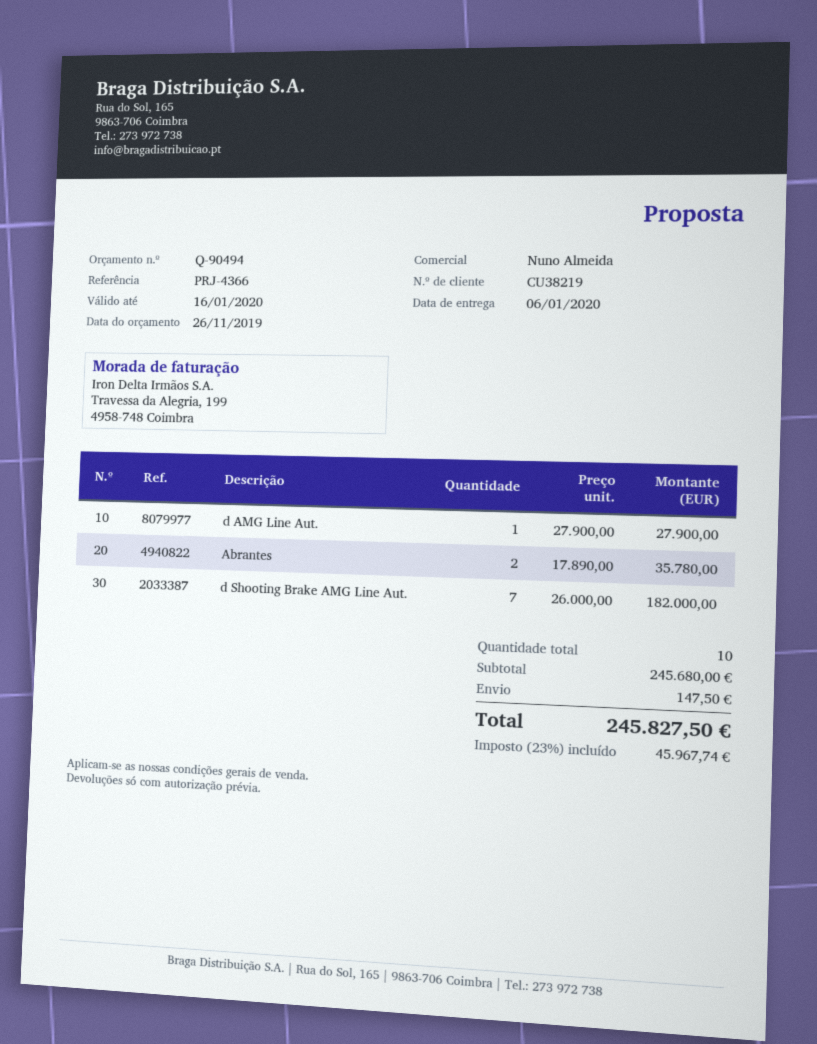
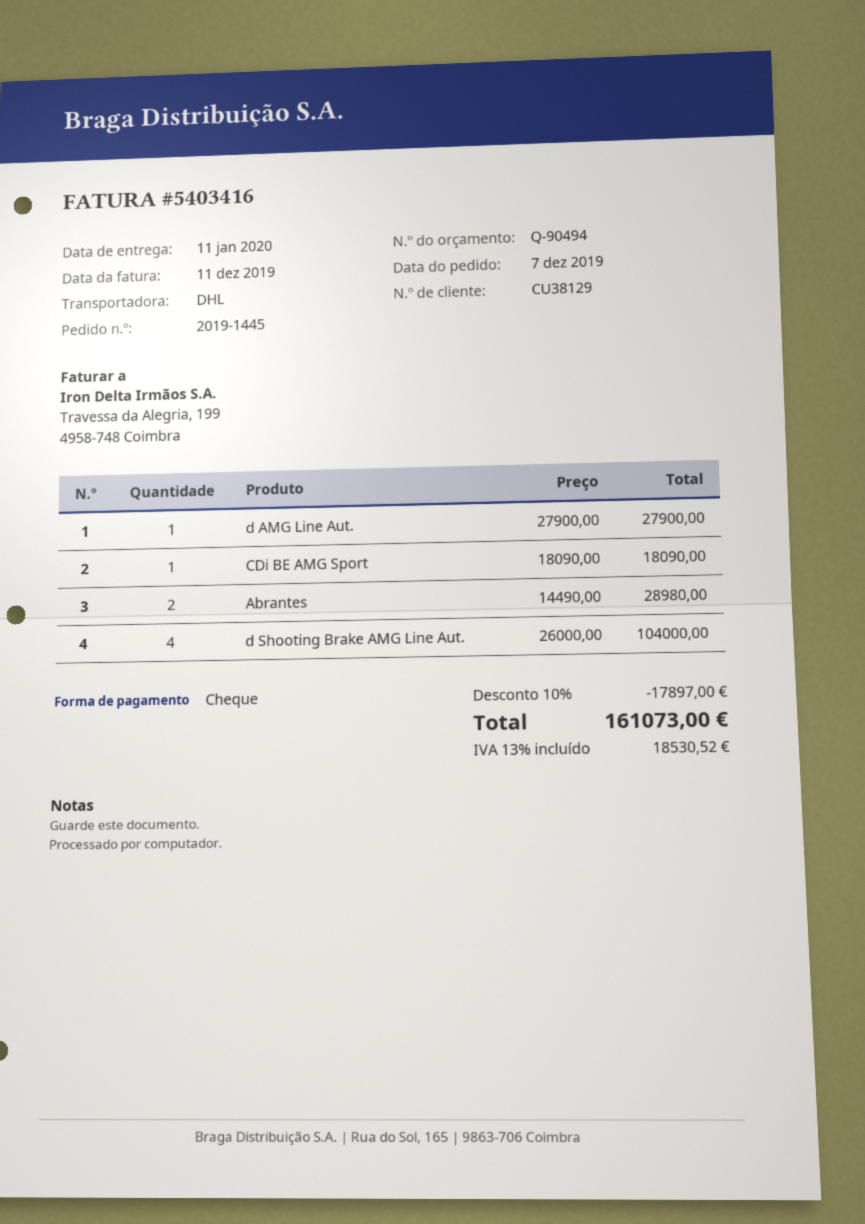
delivery date: 2020-01-06 -> 2020-01-11
customer number: CU38219 -> CU38129
Abrantes: 2 x 17890.00 = 35780.00 -> 2 x 14490.00 = 28980.00
d Shooting Brake AMG Line Aut.: 7 x 26000.00 = 182000.00 -> 4 x 26000.00 = 104000.00
CDi BE AMG Sport: none -> 1 x 18090.00 = 18090.00
discount: none -> 10% = 17897.00
shipping: 147.50 -> none
tax: 23% = 45967.74 -> 13% = 18530.52
total: 245827.50 -> 161073.00

